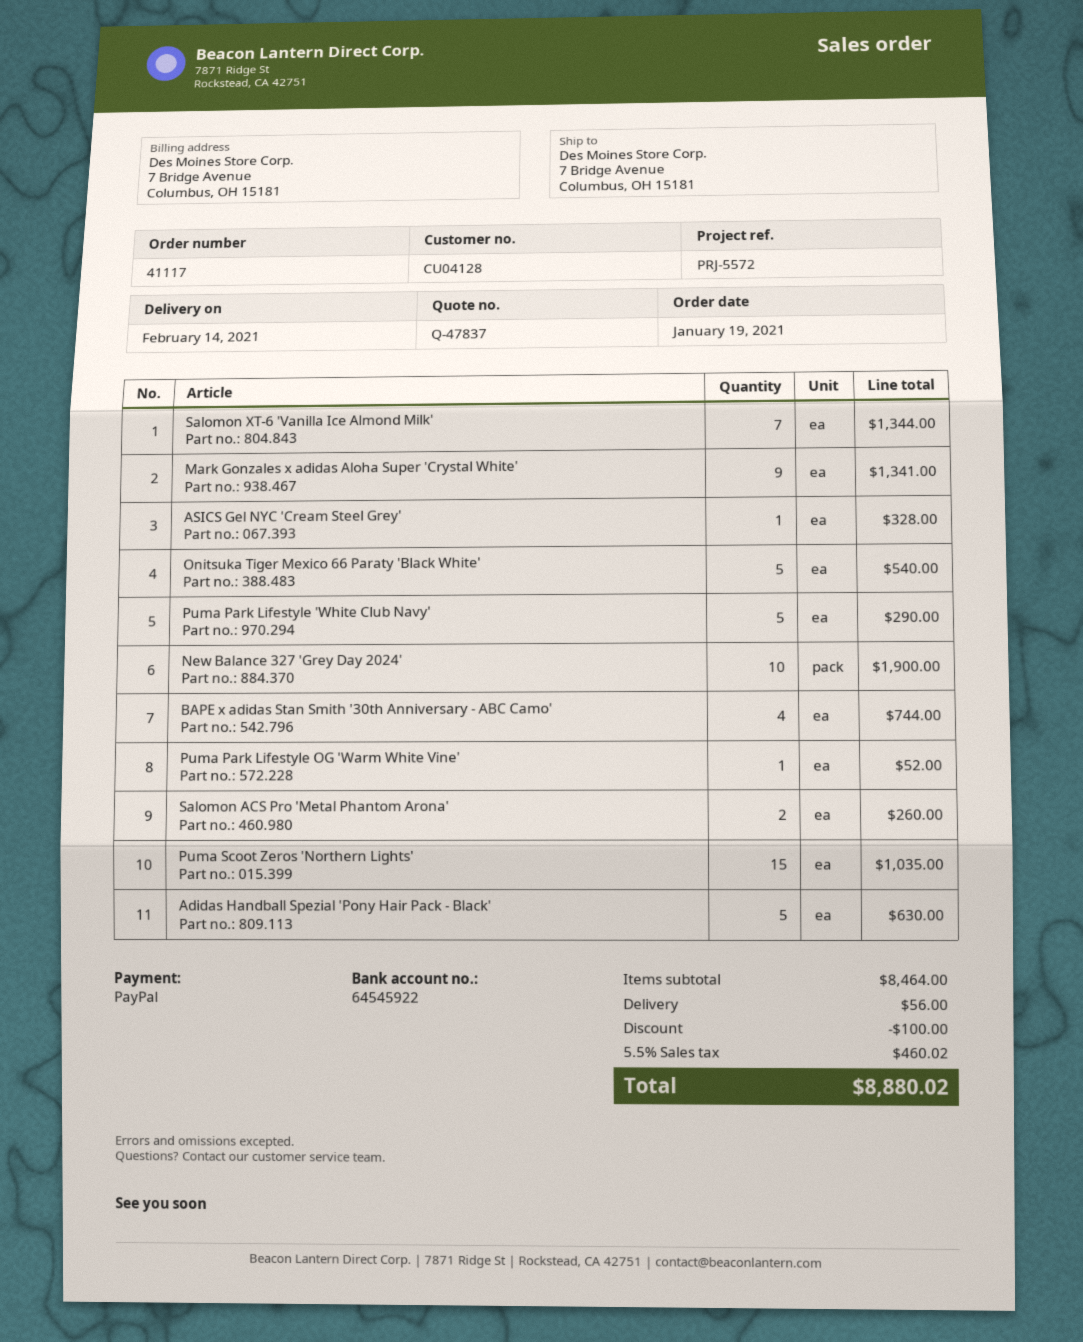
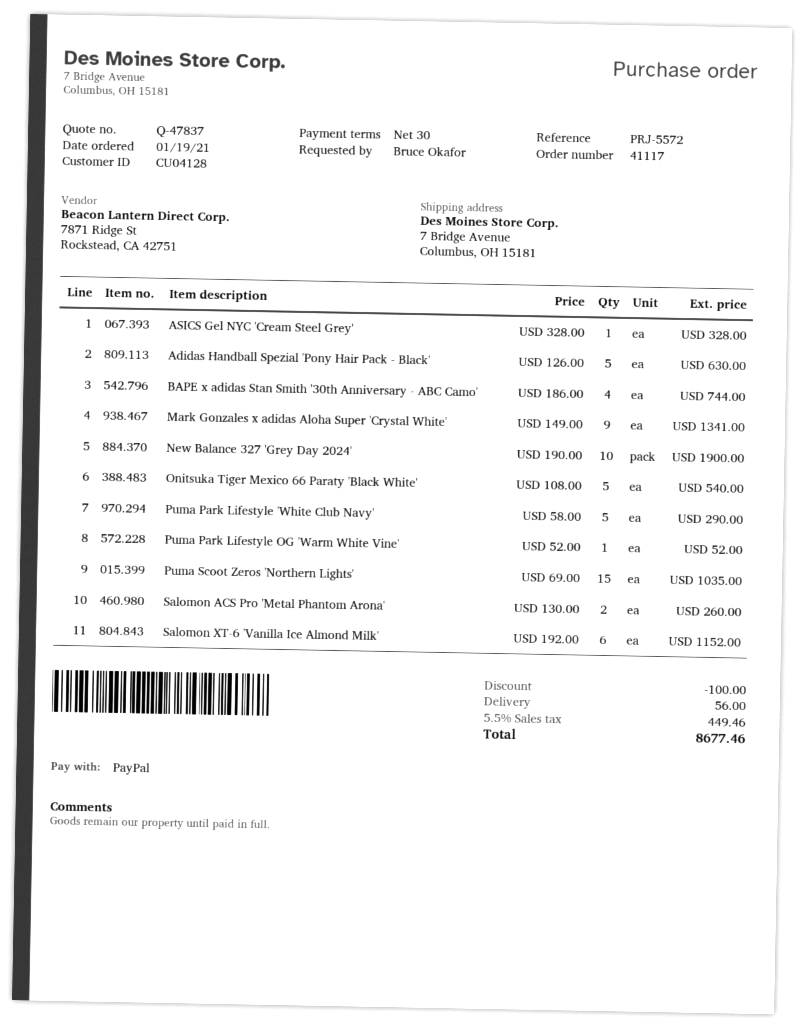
Salomon XT-6 'Vanilla Ice Almond Milk': 7 for 1344.00 -> 6 for 1152.00
tax: 5.5% = 460.02 -> 5.5% = 449.46
total: 8880.02 -> 8677.46

